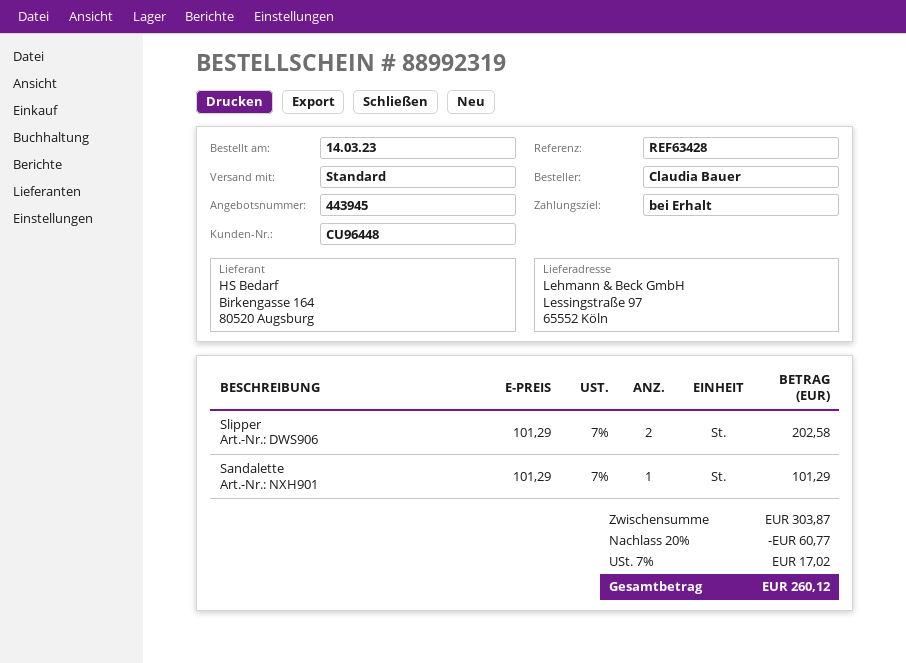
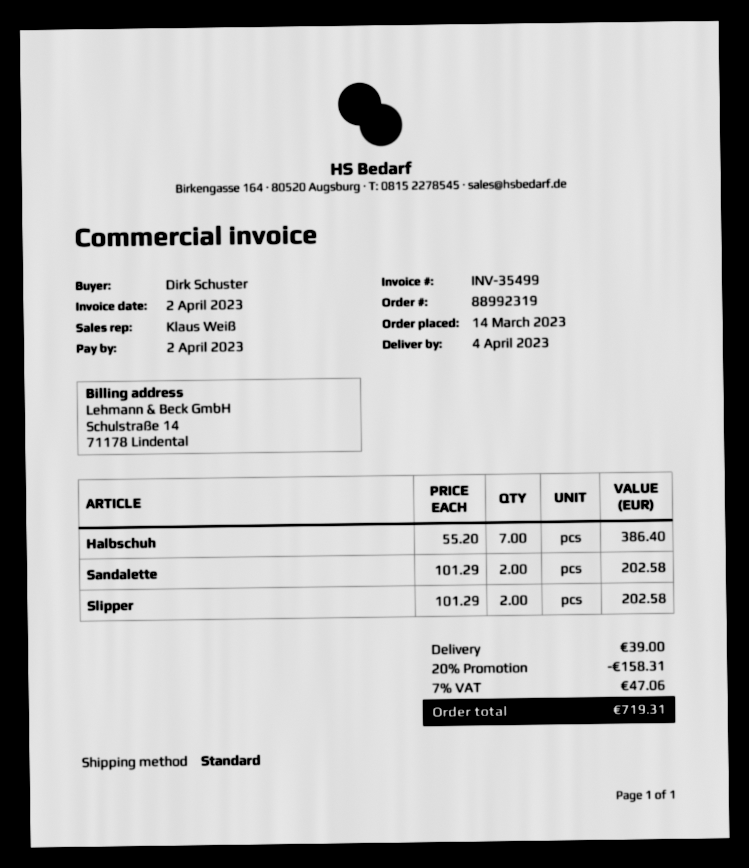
ordered by: Claudia Bauer -> Dirk Schuster
Sandalette: 1 x 101.29 = 101.29 -> 2 x 101.29 = 202.58
Halbschuh: none -> 7 x 55.20 = 386.40
discount: 20% = 60.77 -> 20% = 158.31
shipping: none -> 39.00
tax: 7% = 17.02 -> 7% = 47.06
total: 260.12 -> 719.31

